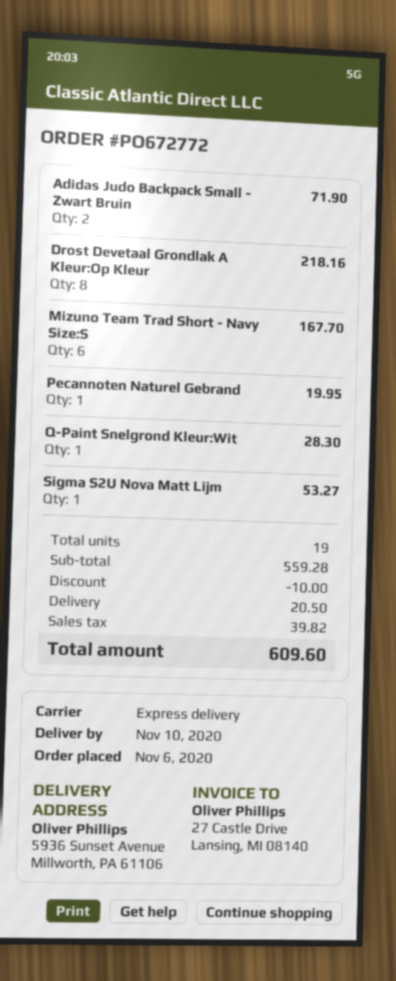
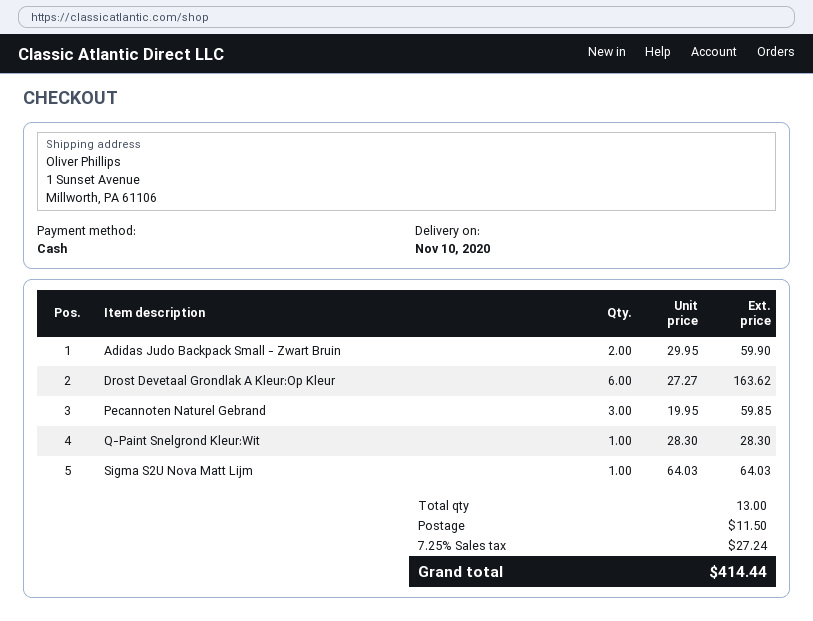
ship to: 5936 Sunset Avenue, Millworth, PA 61106 -> 1 Sunset Avenue, Millworth, PA 61106
Adidas Judo Backpack Small - Zwart Bruin: 2 for 71.90 -> 2 for 59.90
Drost Devetaal Grondlak A Kleur:Op Kleur: 8 for 218.16 -> 6 for 163.62
Mizuno Team Trad Short - Navy Size:S: 6 for 167.70 -> none
Pecannoten Naturel Gebrand: 1 for 19.95 -> 3 for 59.85
Sigma S2U Nova Matt Lijm: 1 for 53.27 -> 1 for 64.03
total quantity: 19 -> 13
discount: 10.00 -> none
shipping: 20.50 -> 11.50
tax: 39.82 -> 27.24
total: 609.60 -> 414.44

